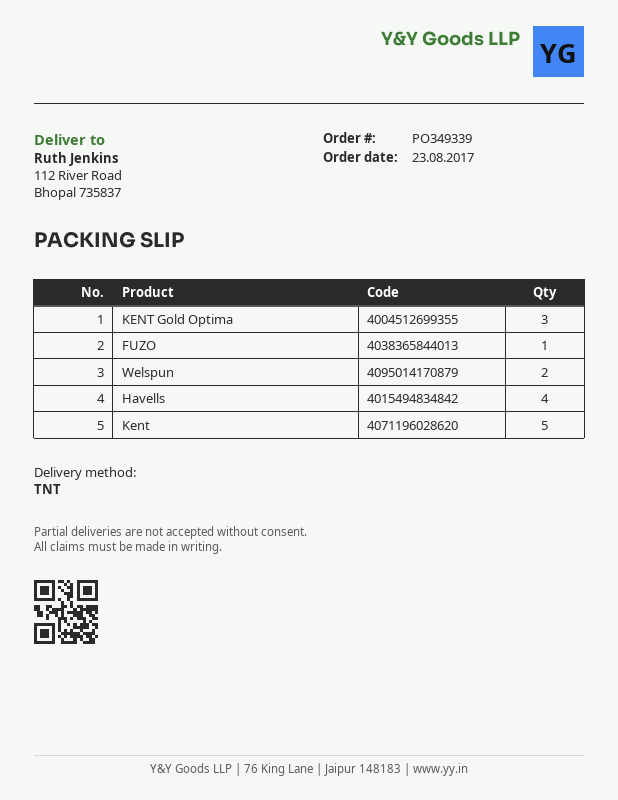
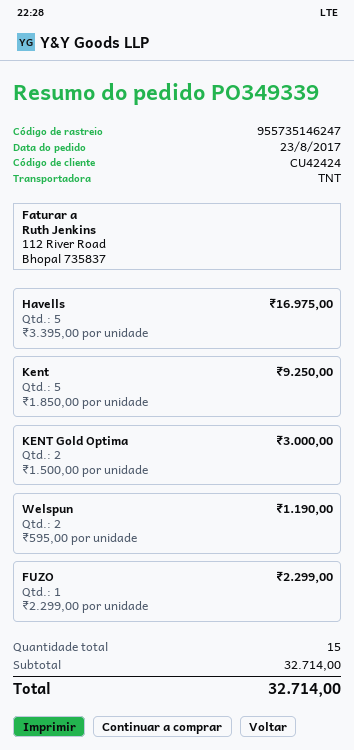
KENT Gold Optima: 3 -> 2
Havells: 4 -> 5

